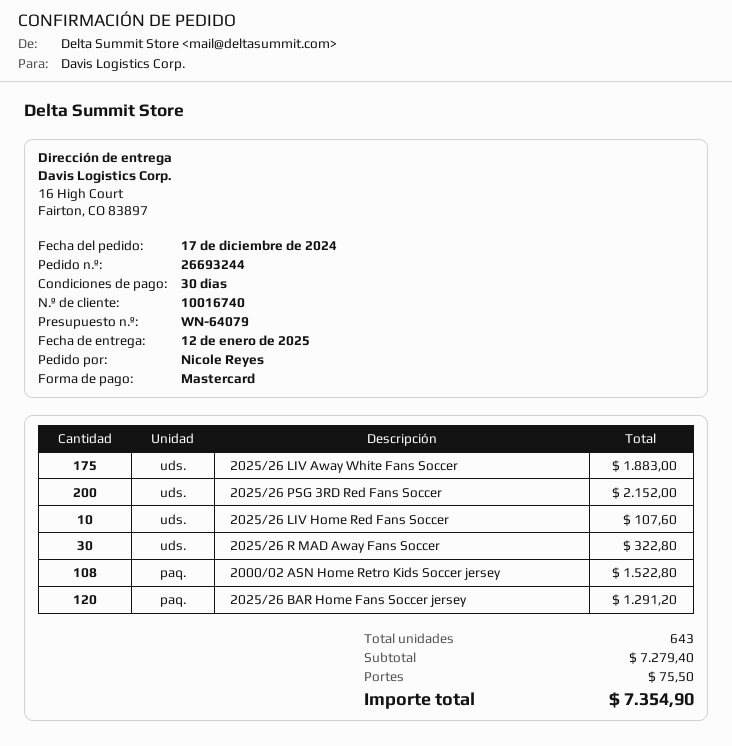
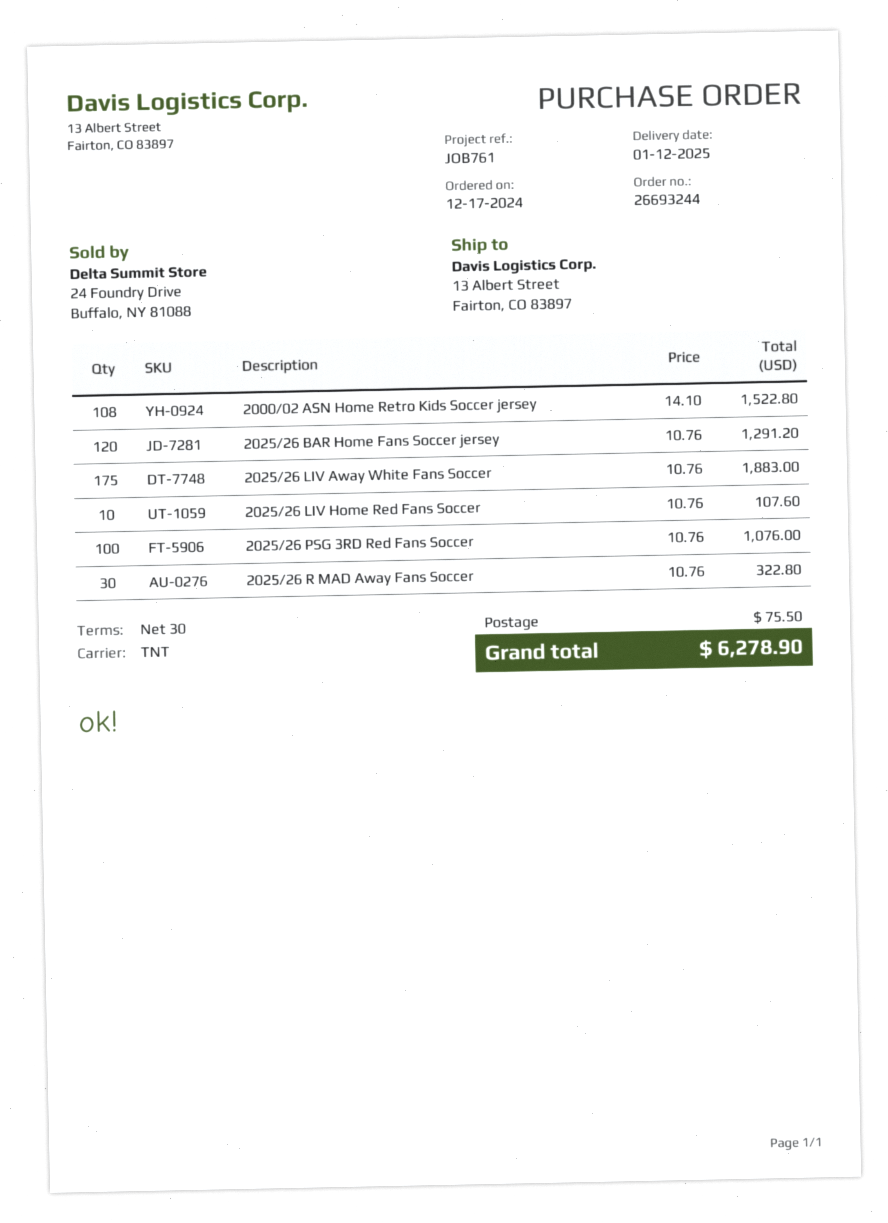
ship to: 16 High Court, Fairton, CO 83897 -> 13 Albert Street, Fairton, CO 83897
2025/26 PSG 3RD Red Fans Soccer: 200 for 2152.00 -> 100 for 1076.00
total: 7354.90 -> 6278.90

